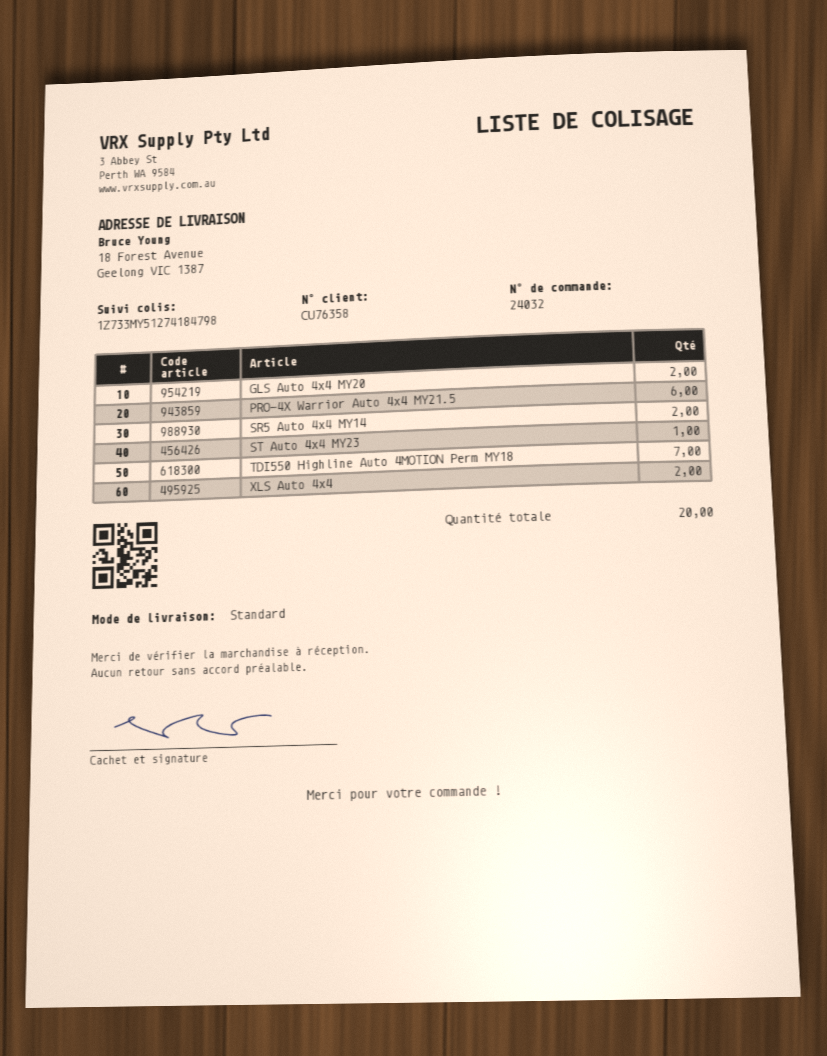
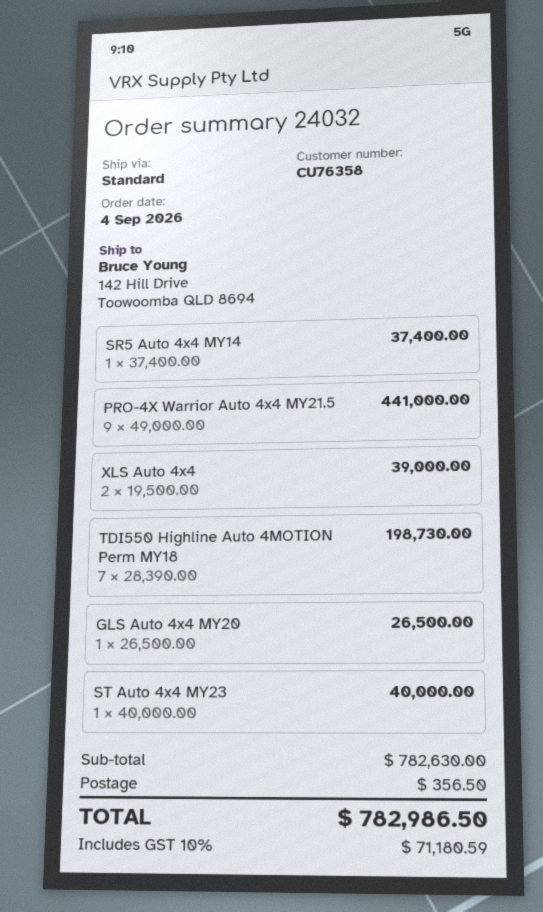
ship to: 18 Forest Avenue, Geelong VIC 1387 -> 142 Hill Drive, Toowoomba QLD 8694
GLS Auto 4x4 MY20: 2 -> 1
PRO-4X Warrior Auto 4x4 MY21.5: 6 -> 9
SR5 Auto 4x4 MY14: 2 -> 1

